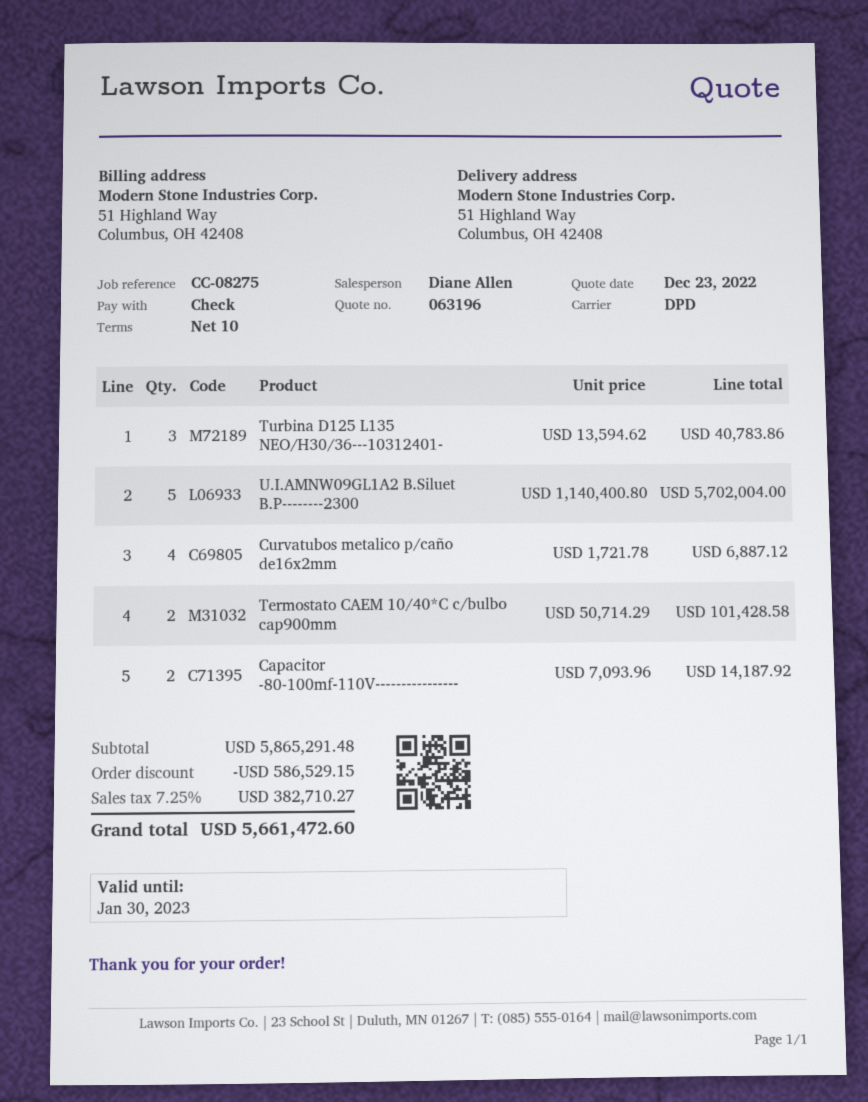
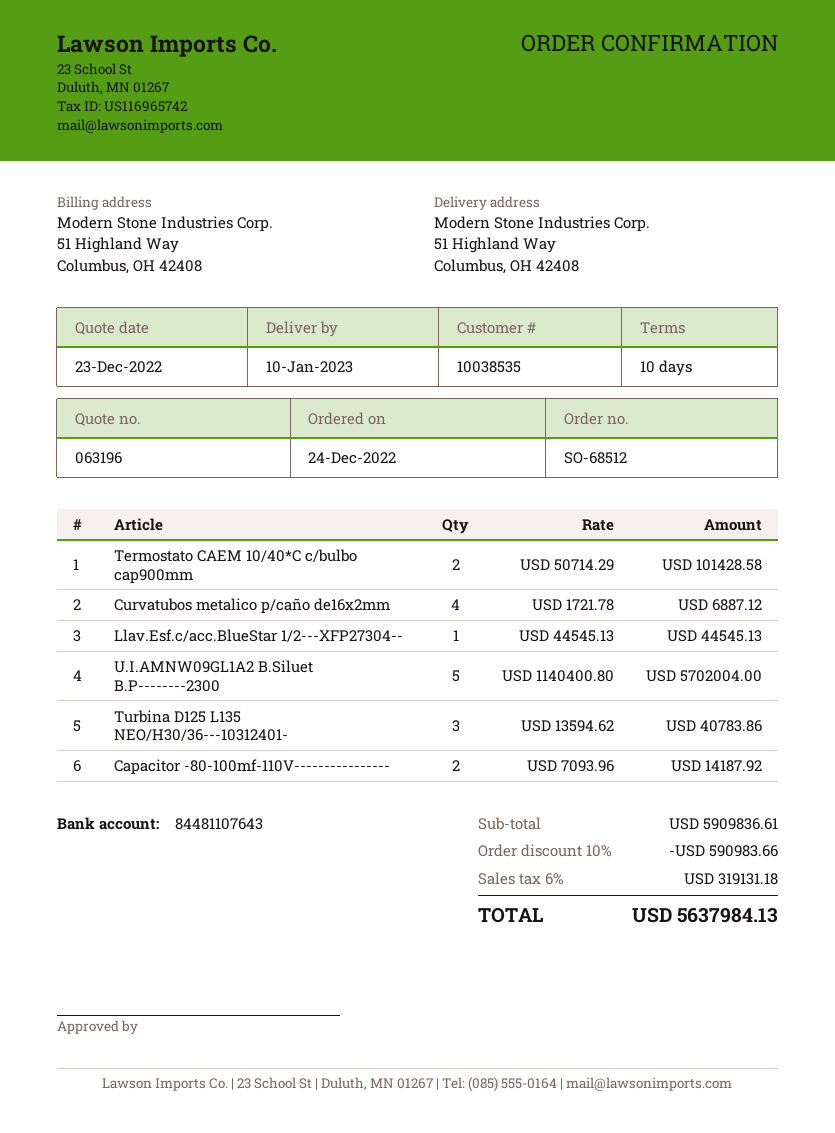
Llav.Esf.c/acc.BlueStar 1/2---XFP27304--: none -> 1 x 44545.13 = 44545.13
subtotal: 5865291.48 -> 5909836.61
discount: 586529.15 -> 590983.66
tax: 7.25% = 382710.27 -> 6% = 319131.18
total: 5661472.60 -> 5637984.13

